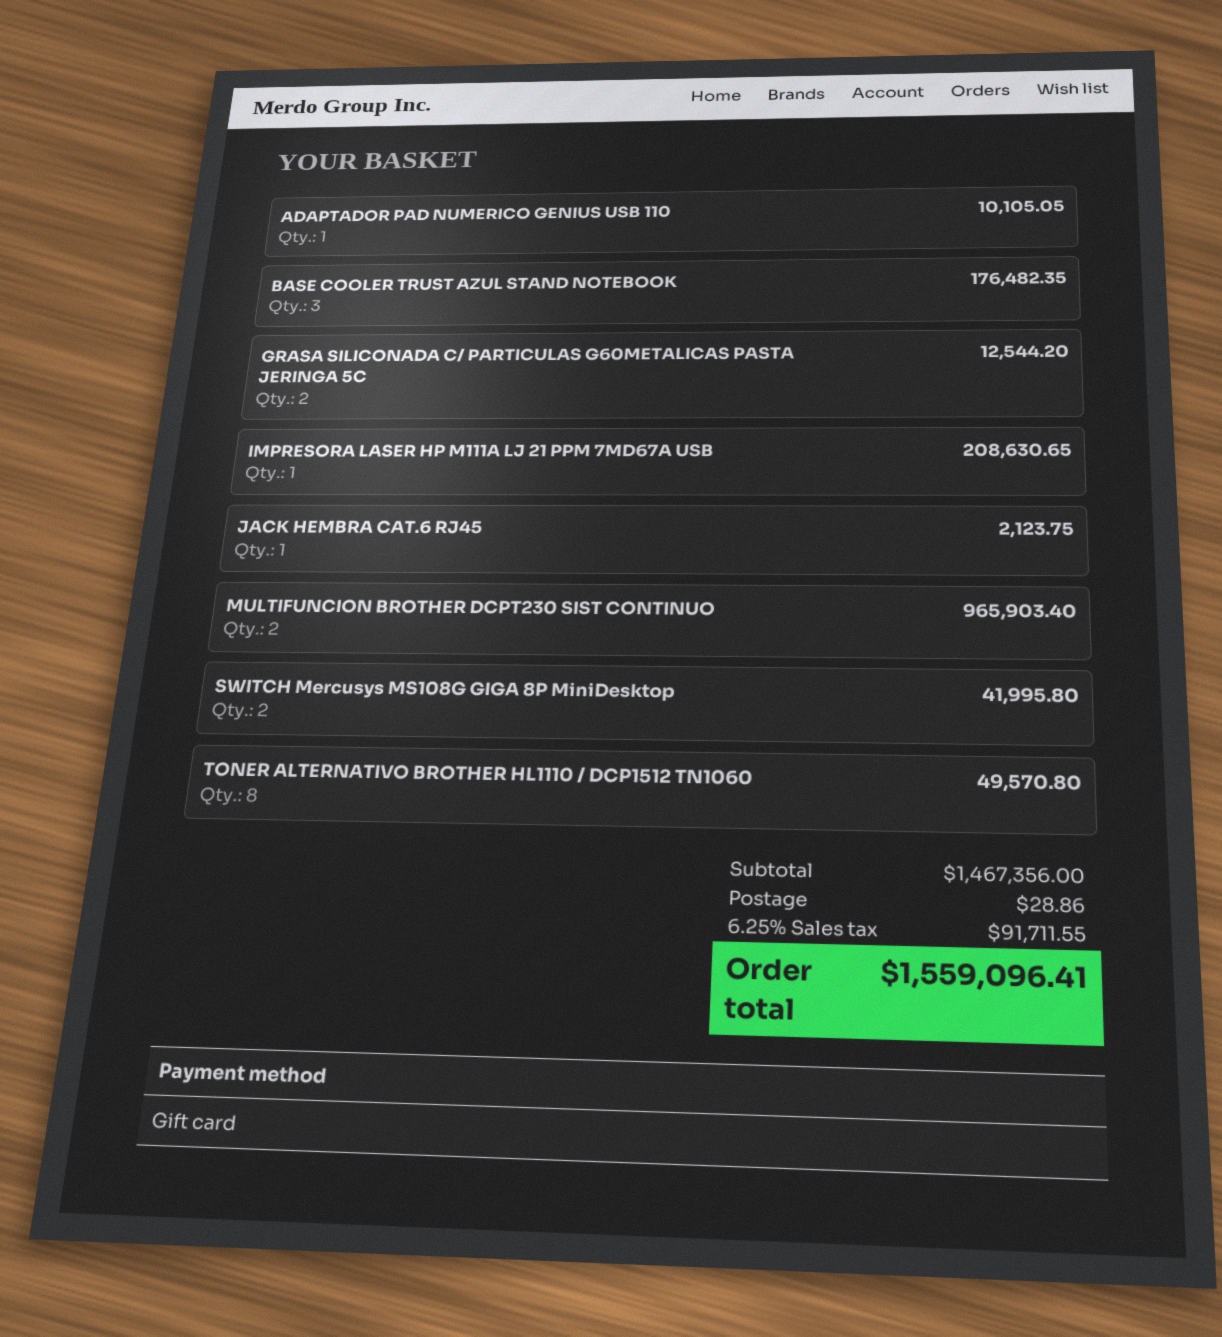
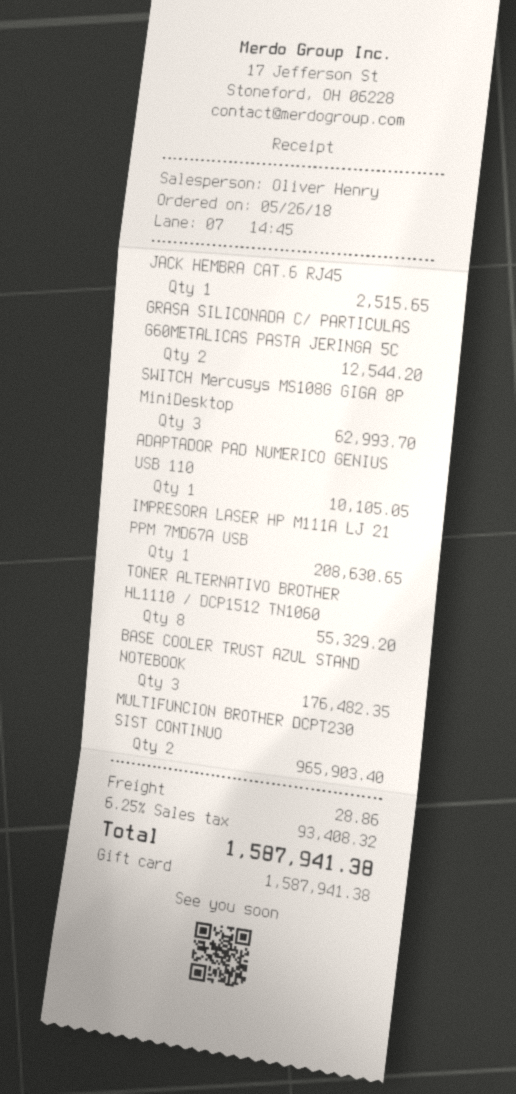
JACK HEMBRA CAT.6 RJ45: 1 for 2123.75 -> 1 for 2515.65
SWITCH Mercusys MS108G GIGA 8P MiniDesktop: 2 for 41995.80 -> 3 for 62993.70
TONER ALTERNATIVO BROTHER HL1110 / DCP1512 TN1060: 8 for 49570.80 -> 8 for 55329.20
tax: 6.25% = 91711.55 -> 6.25% = 93408.32
total: 1559096.41 -> 1587941.38

